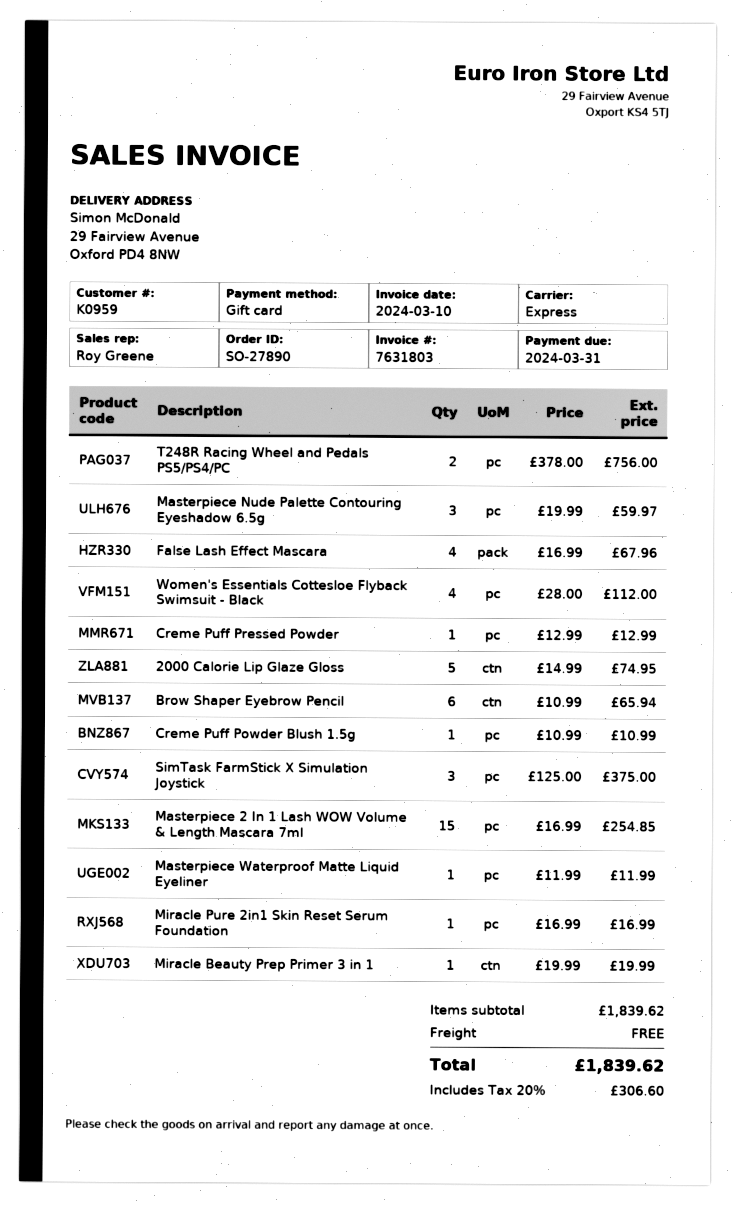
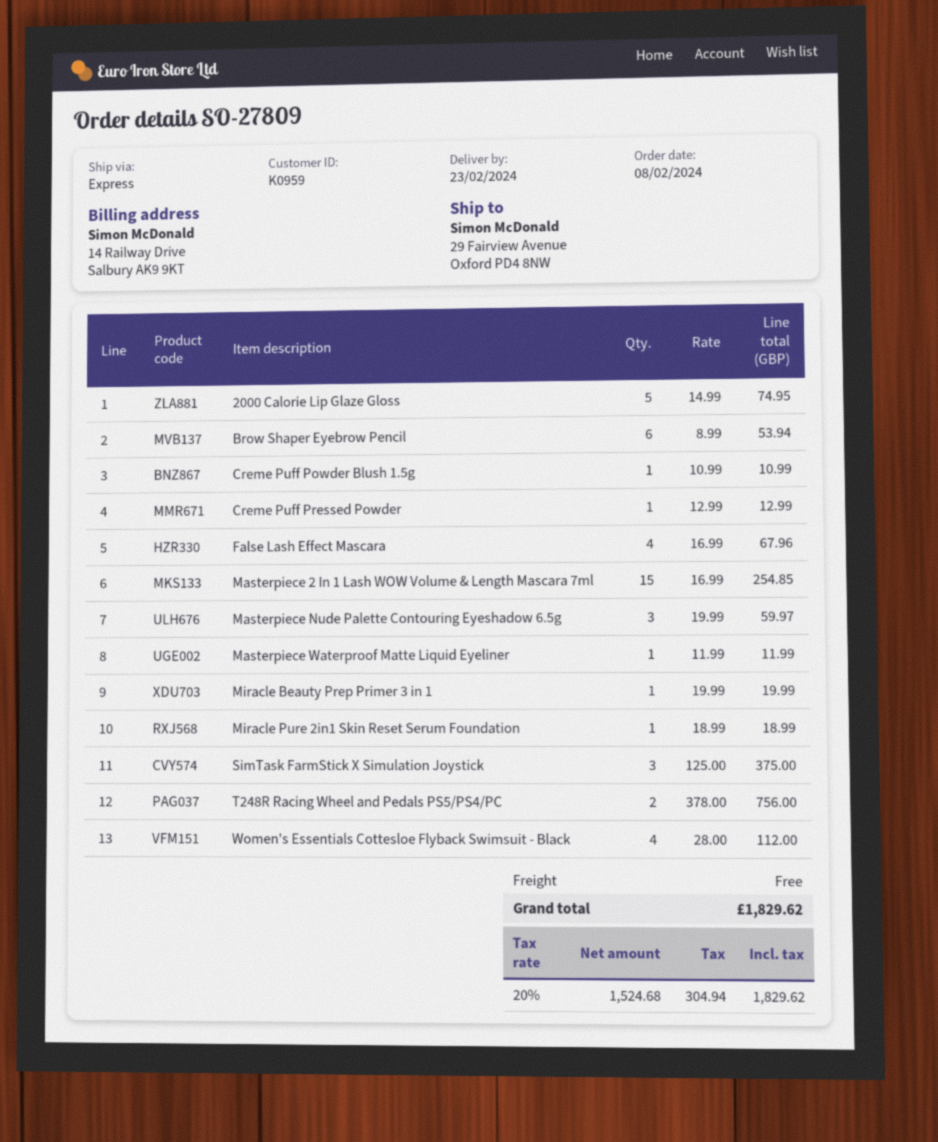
order number: SO-27890 -> SO-27809
Brow Shaper Eyebrow Pencil: 6 x 10.99 = 65.94 -> 6 x 8.99 = 53.94
Miracle Pure 2in1 Skin Reset Serum Foundation: 1 x 16.99 = 16.99 -> 1 x 18.99 = 18.99
tax: 20% = 306.60 -> 20% = 304.94
total: 1839.62 -> 1829.62

